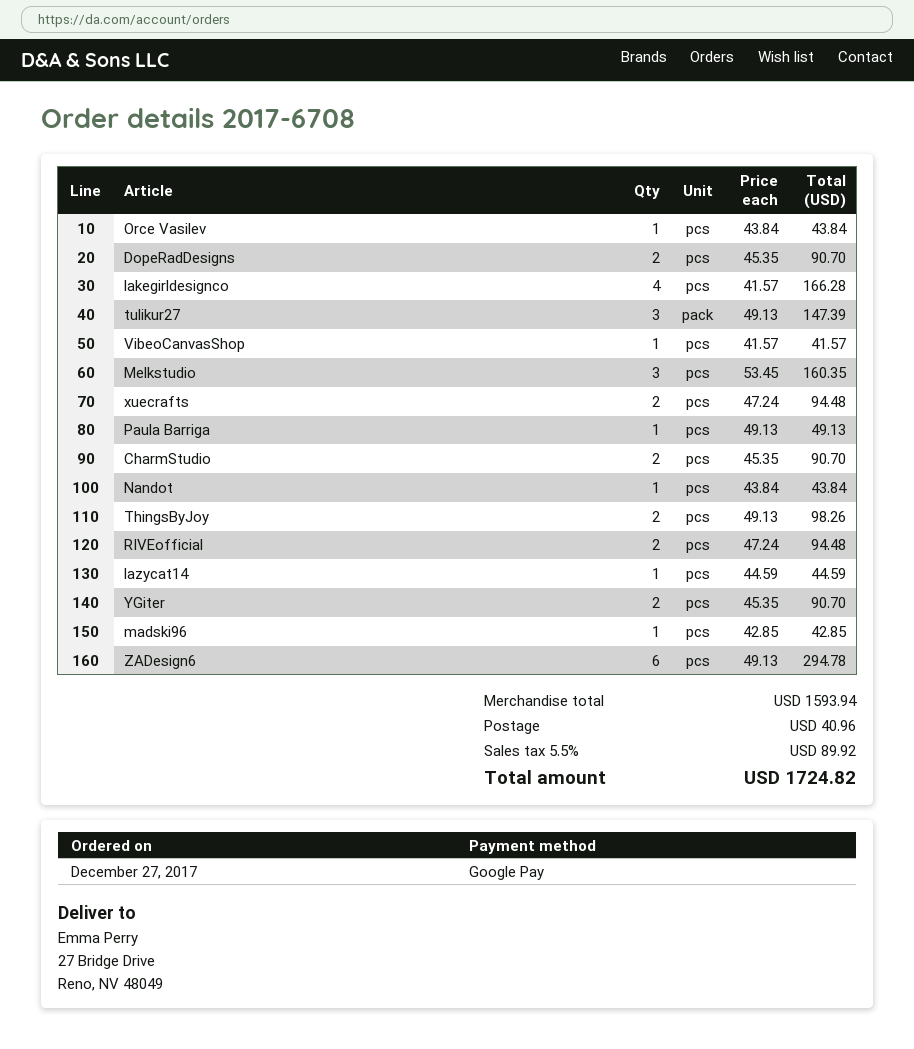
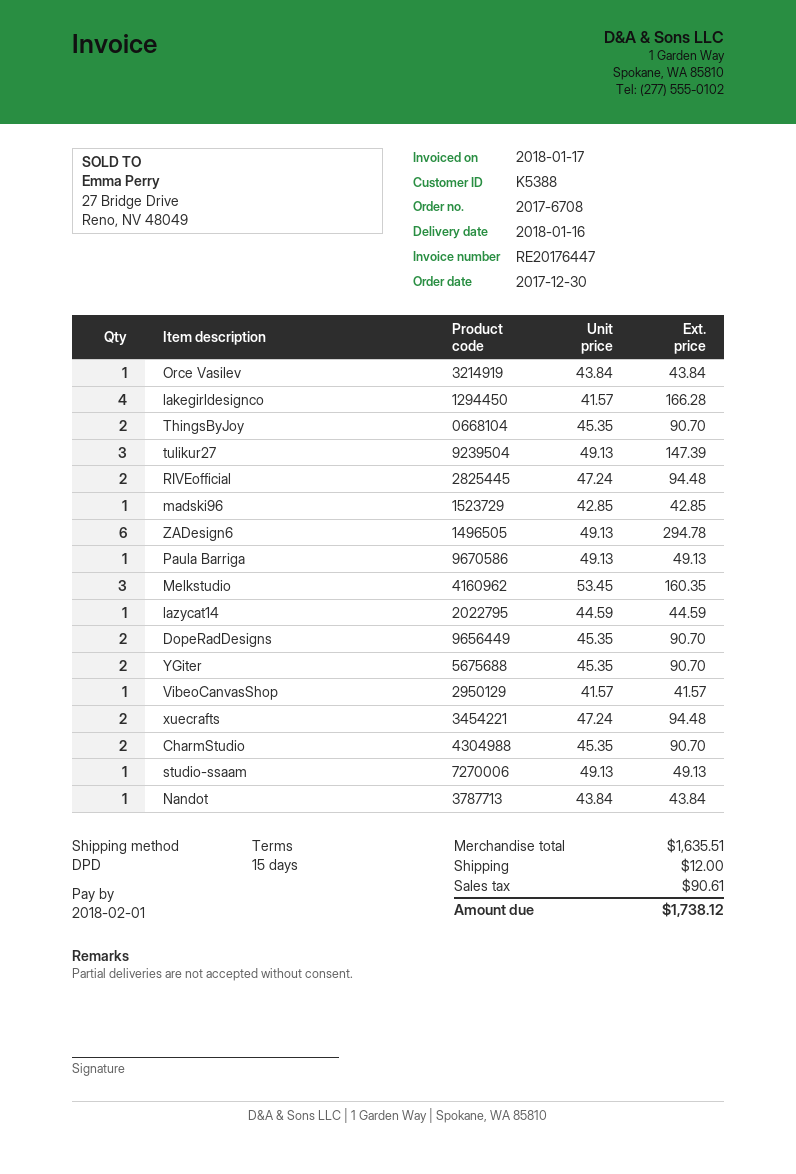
order date: 2017-12-27 -> 2017-12-30
ThingsByJoy: 2 x 49.13 = 98.26 -> 2 x 45.35 = 90.70
studio-ssaam: none -> 1 x 49.13 = 49.13
subtotal: 1593.94 -> 1635.51
shipping: 40.96 -> 12.00
tax: 89.92 -> 90.61
total: 1724.82 -> 1738.12

